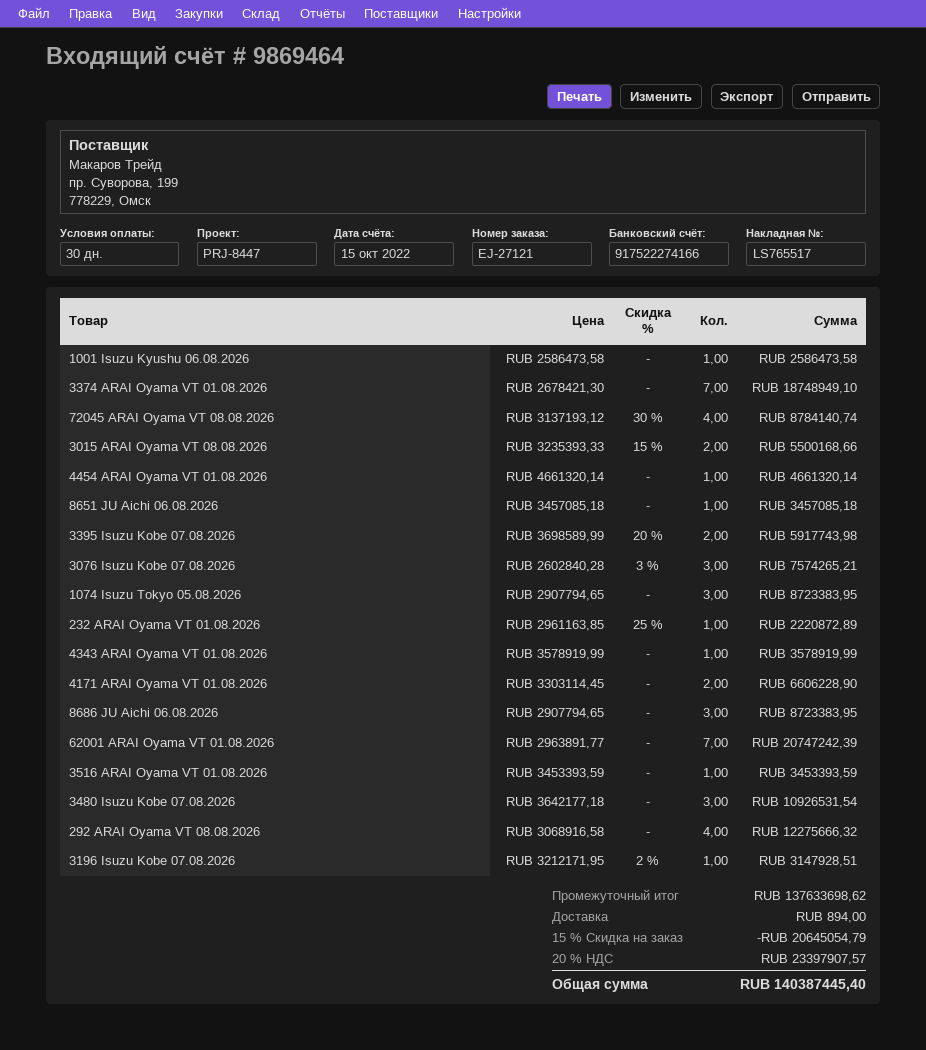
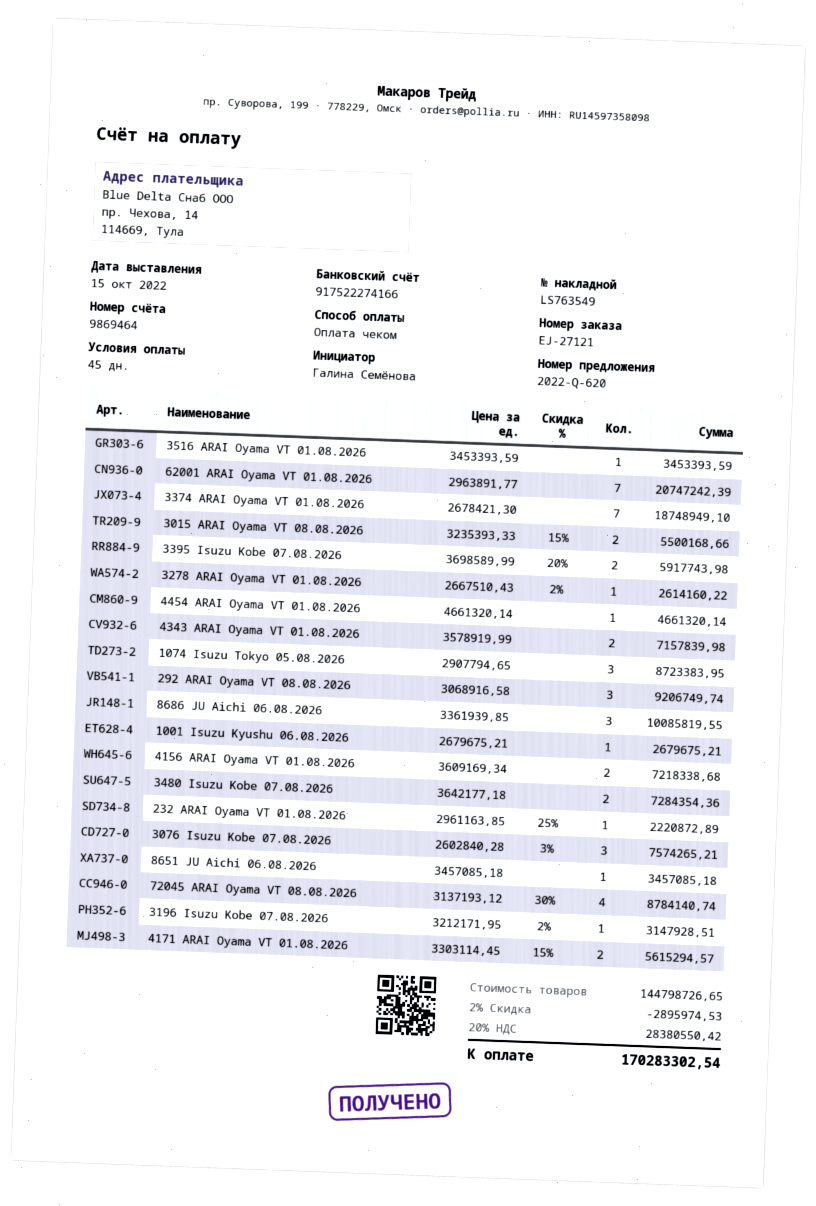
delivery note number: LS765517 -> LS763549
payment terms: 30 days -> 45 days
1001 Isuzu Kyushu 06.08.2026: 1 x 2586473.58 = 2586473.58 -> 1 x 2679675.21 = 2679675.21
4343 ARAI Oyama VT 01.08.2026: 1 x 3578919.99 = 3578919.99 -> 2 x 3578919.99 = 7157839.98
4171 ARAI Oyama VT 01.08.2026: 2 x 3303114.45 = 6606228.90 -> 2 x 3303114.45 - 15% = 5615294.57
8686 JU Aichi 06.08.2026: 3 x 2907794.65 = 8723383.95 -> 3 x 3361939.85 = 10085819.55
3480 Isuzu Kobe 07.08.2026: 3 x 3642177.18 = 10926531.54 -> 2 x 3642177.18 = 7284354.36
292 ARAI Oyama VT 08.08.2026: 4 x 3068916.58 = 12275666.32 -> 3 x 3068916.58 = 9206749.74
3278 ARAI Oyama VT 01.08.2026: none -> 1 x 2667510.43 - 2% = 2614160.22
4156 ARAI Oyama VT 01.08.2026: none -> 2 x 3609169.34 = 7218338.68
subtotal: 137633698.62 -> 144798726.65
discount: 15% = 20645054.79 -> 2% = 2895974.53
shipping: 894.00 -> none
tax: 20% = 23397907.57 -> 20% = 28380550.42
total: 140387445.40 -> 170283302.54

